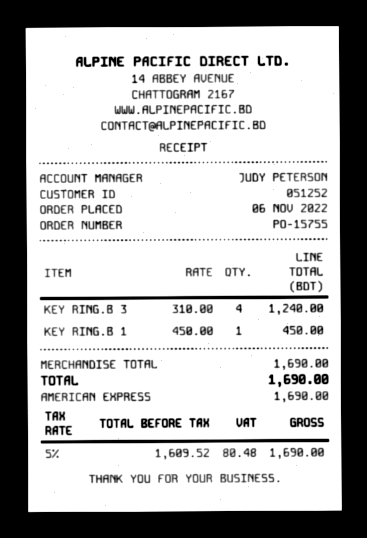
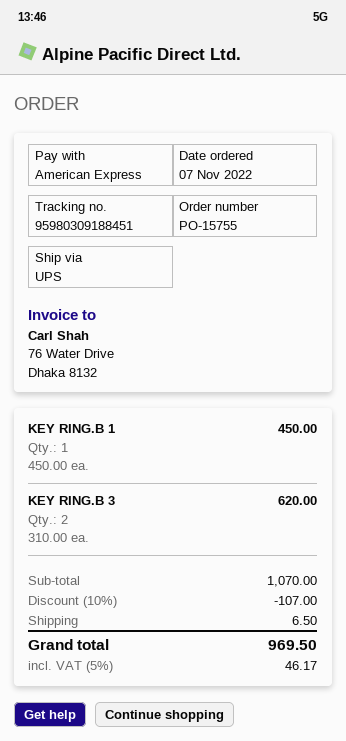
order date: 2022-11-06 -> 2022-11-07
KEY RING.B 3: 4 x 310.00 = 1240.00 -> 2 x 310.00 = 620.00
subtotal: 1690.00 -> 1070.00
discount: none -> 10% = 107.00
shipping: none -> 6.50
tax: 5% = 80.48 -> 5% = 46.17
total: 1690.00 -> 969.50

